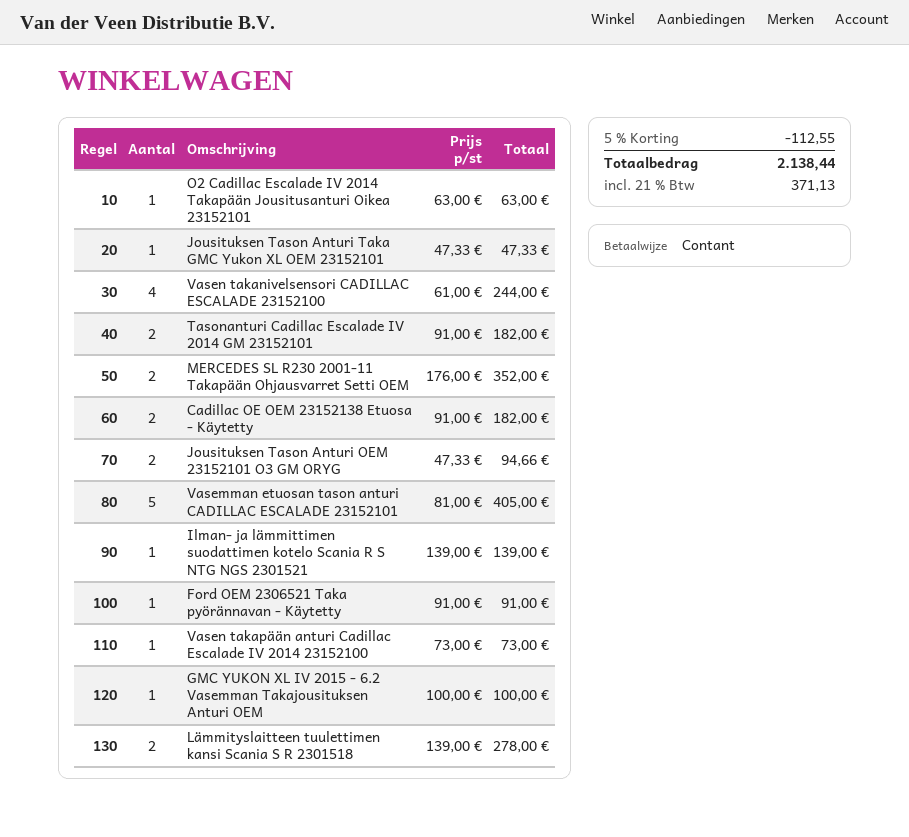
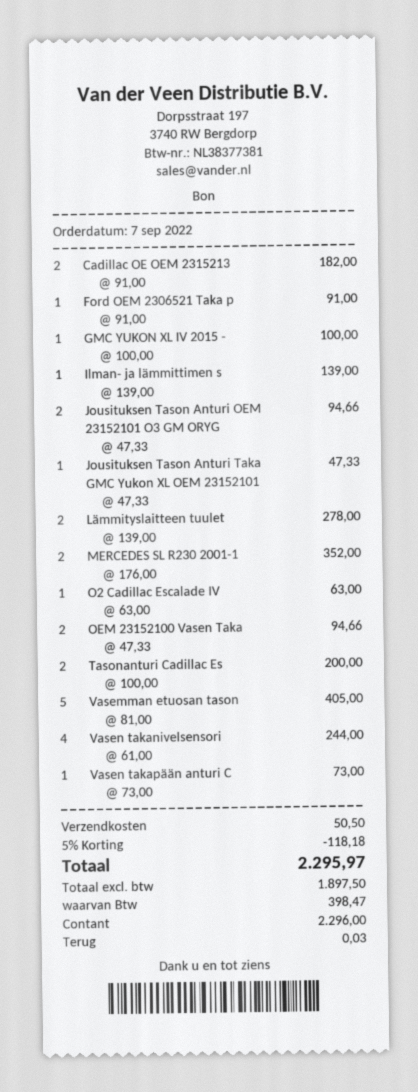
Tasonanturi Cadillac Escalade IV 2014 GM 23152101: 2 x 91.00 = 182.00 -> 2 x 100.00 = 200.00
OEM 23152100 Vasen Taka: none -> 2 x 47.33 = 94.66
discount: 5% = 112.55 -> 5% = 118.18
shipping: none -> 50.50
tax: 371.13 -> 398.47
total: 2138.44 -> 2295.97

